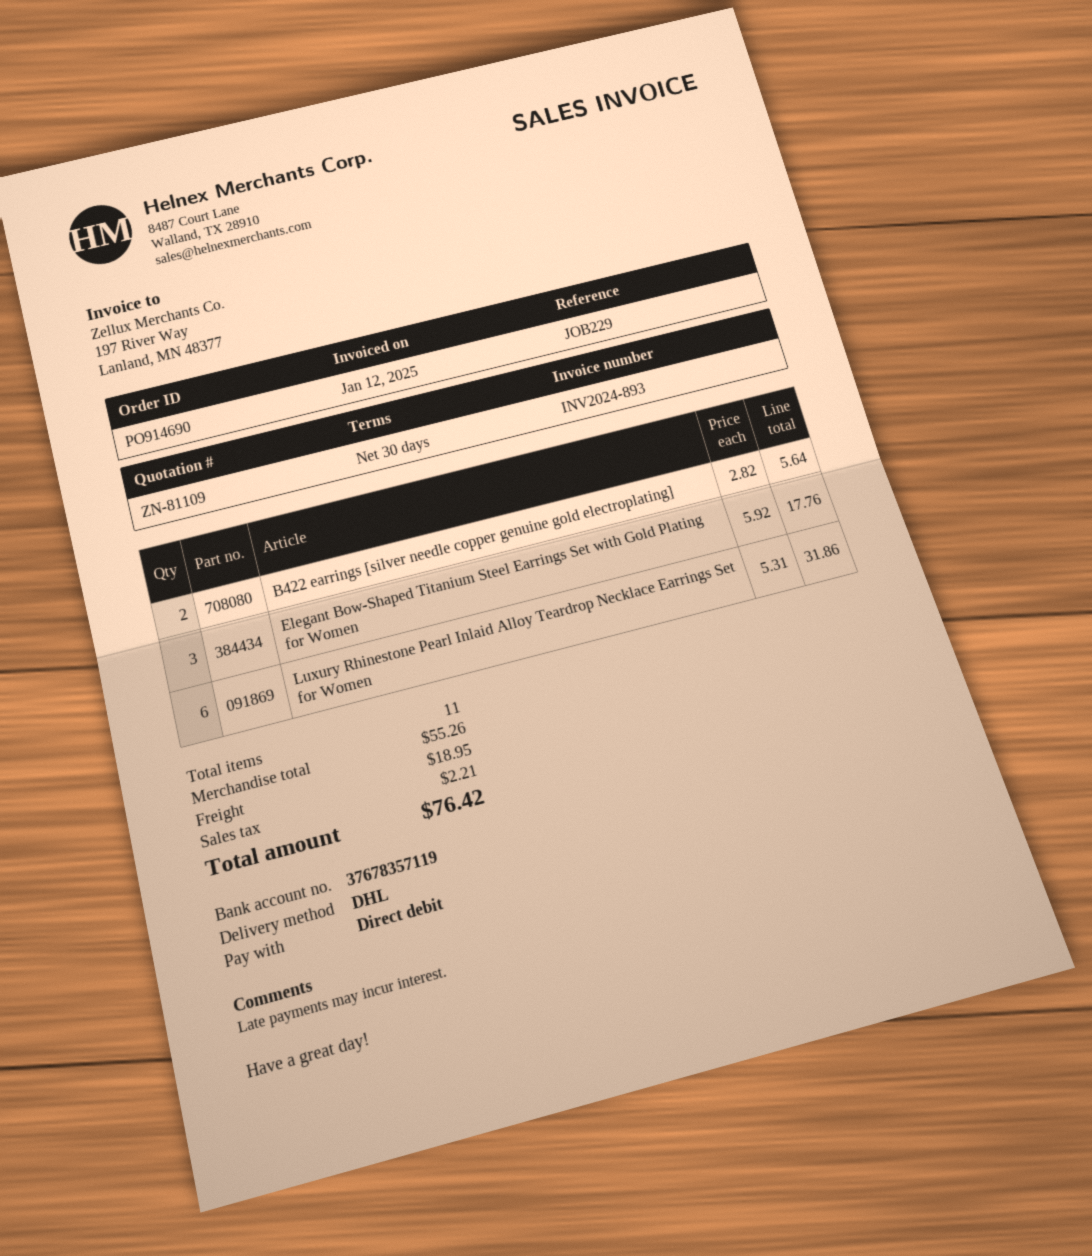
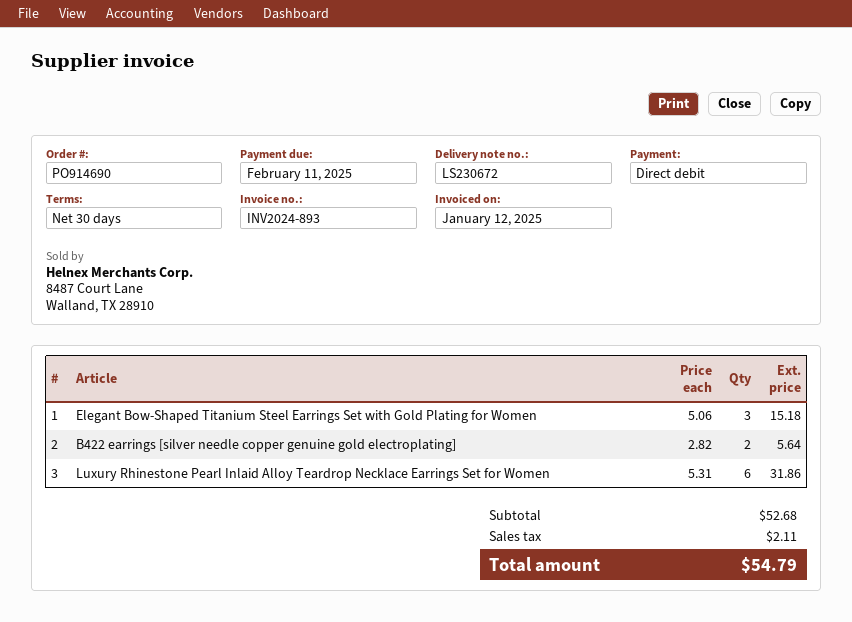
Elegant Bow-Shaped Titanium Steel Earrings Set with Gold Plating for Women: 3 x 5.92 = 17.76 -> 3 x 5.06 = 15.18
subtotal: 55.26 -> 52.68
shipping: 18.95 -> none
tax: 2.21 -> 2.11
total: 76.42 -> 54.79

